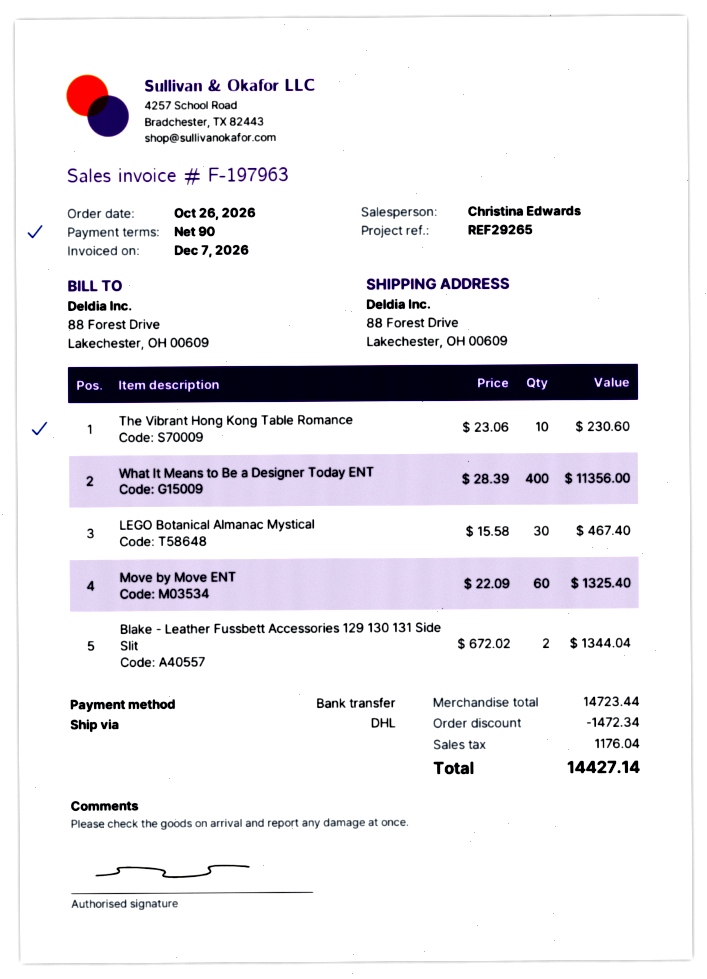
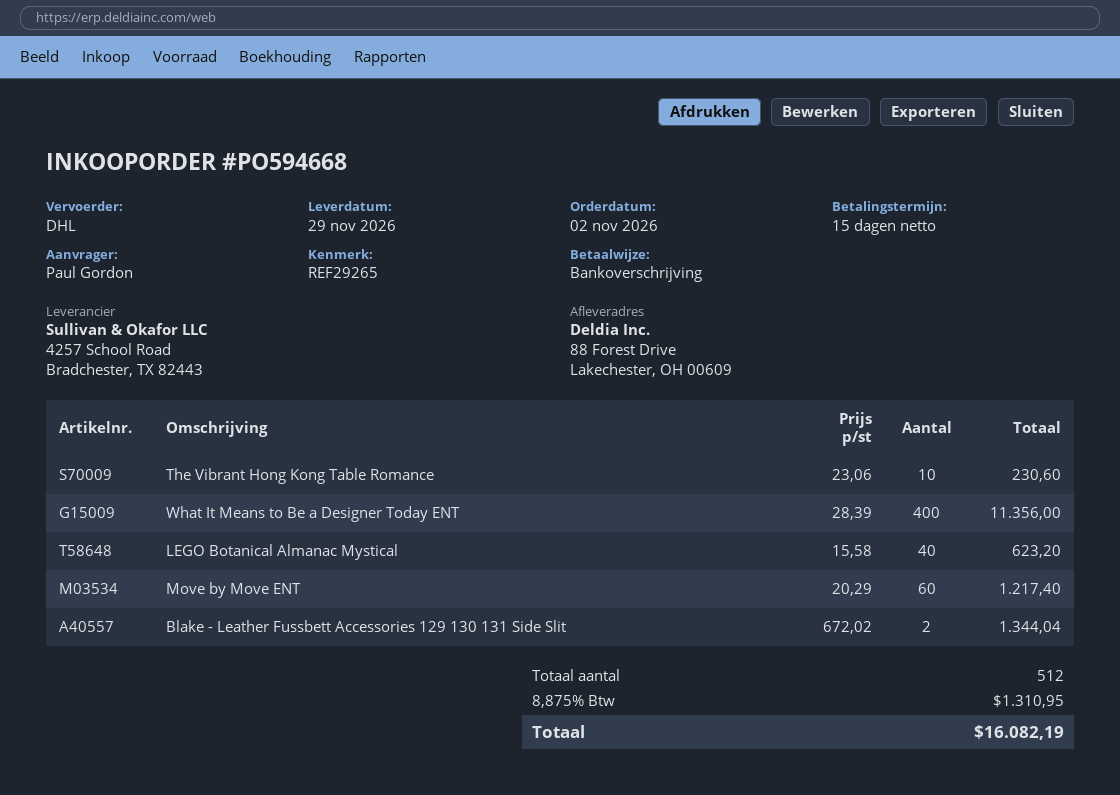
order date: 2026-10-26 -> 2026-11-02
payment terms: 90 days -> 15 days
LEGO Botanical Almanac Mystical: 30 x 15.58 = 467.40 -> 40 x 15.58 = 623.20
Move by Move ENT: 60 x 22.09 = 1325.40 -> 60 x 20.29 = 1217.40
discount: 1472.34 -> none
tax: 1176.04 -> 1310.95
total: 14427.14 -> 16082.19

